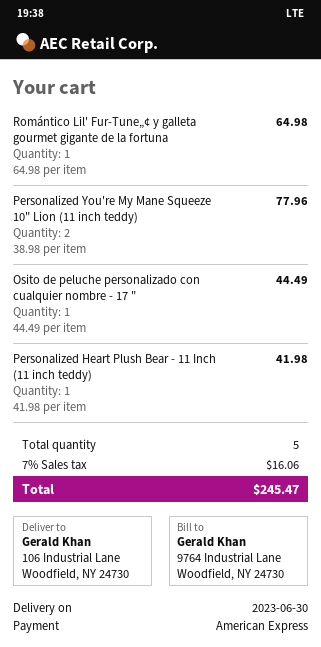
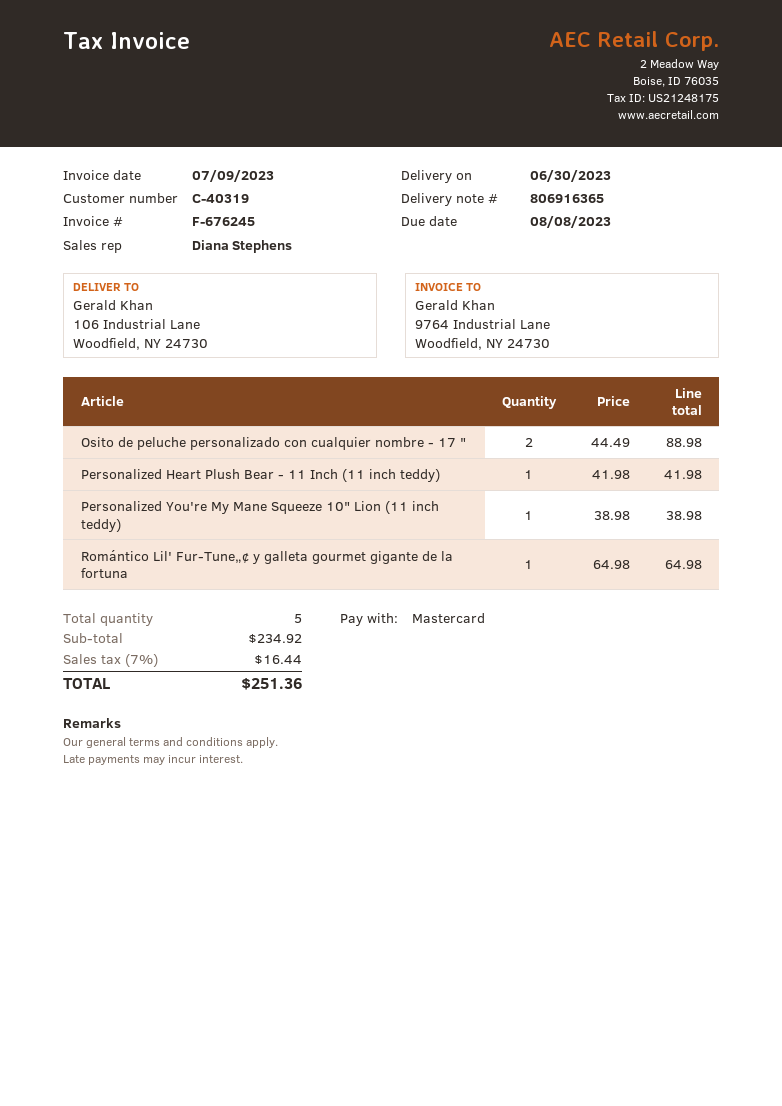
payment method: American Express -> Mastercard
Personalized You're My Mane Squeeze 10" Lion (11 inch teddy): 2 x 38.98 = 77.96 -> 1 x 38.98 = 38.98
Osito de peluche personalizado con cualquier nombre - 17 ": 1 x 44.49 = 44.49 -> 2 x 44.49 = 88.98
tax: 7% = 16.06 -> 7% = 16.44
total: 245.47 -> 251.36

